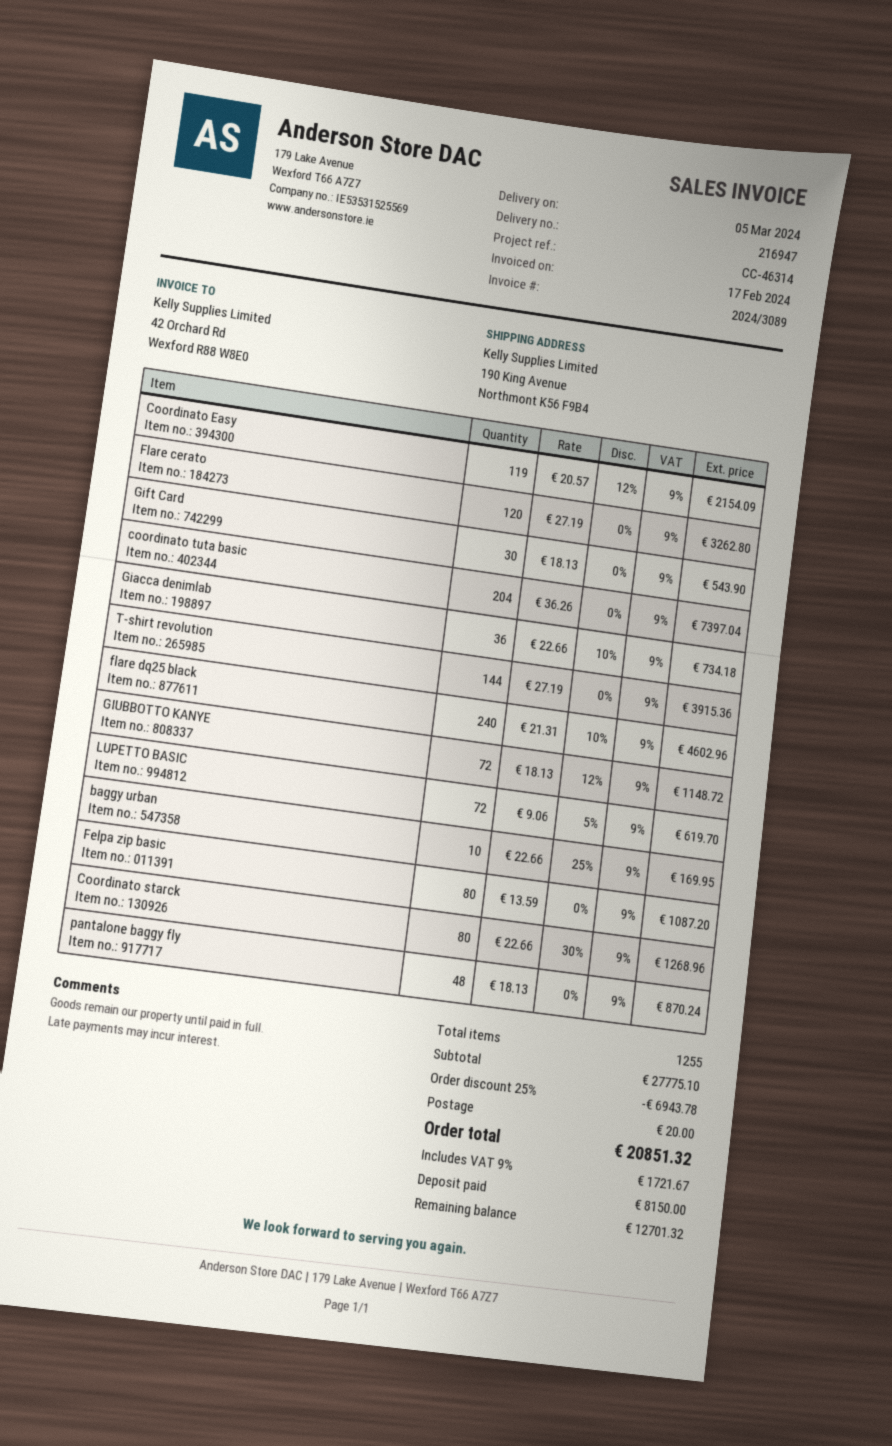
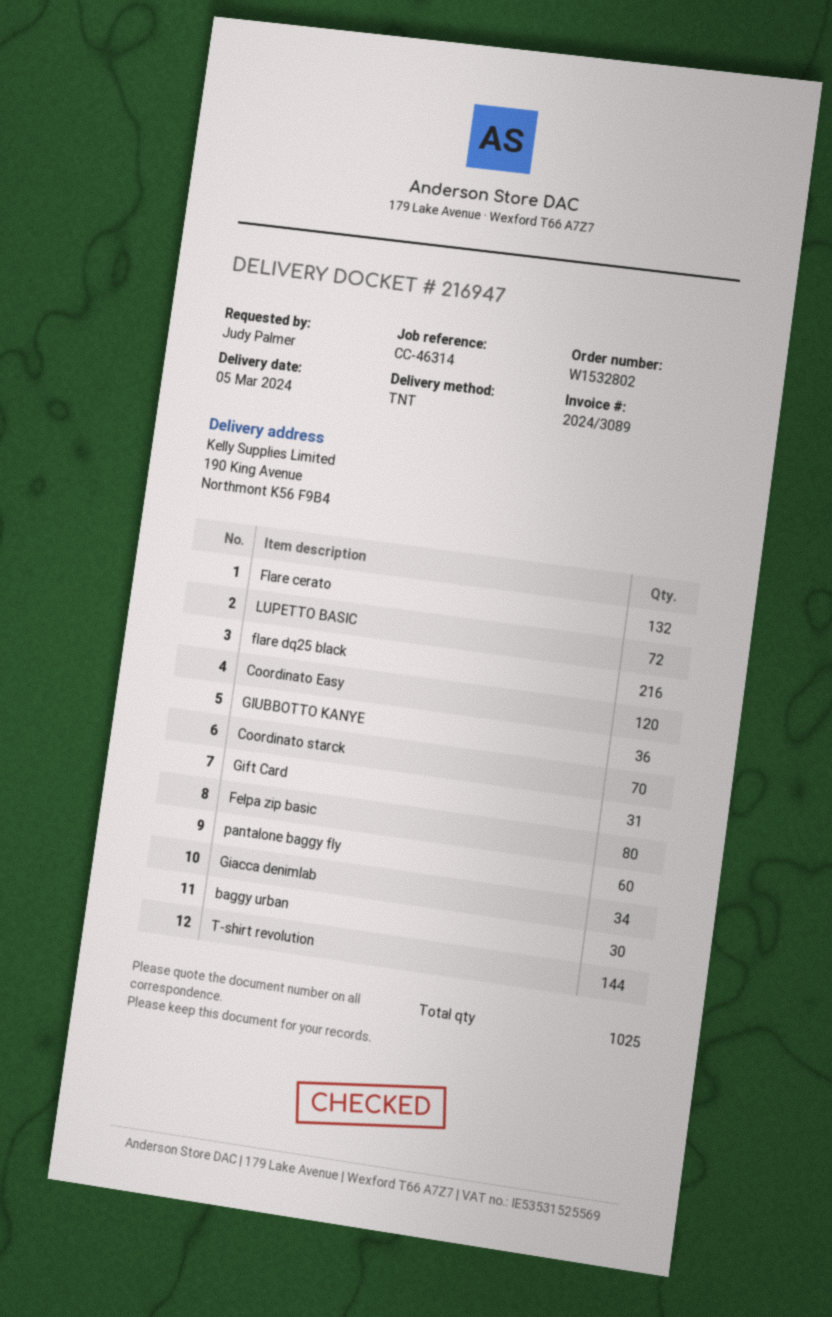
Coordinato Easy: 119 -> 120
Flare cerato: 120 -> 132
Gift Card: 30 -> 31
coordinato tuta basic: 204 -> none
Giacca denimlab: 36 -> 34
flare dq25 black: 240 -> 216
GIUBBOTTO KANYE: 72 -> 36
baggy urban: 10 -> 30
Coordinato starck: 80 -> 70
pantalone baggy fly: 48 -> 60
total quantity: 1255 -> 1025

